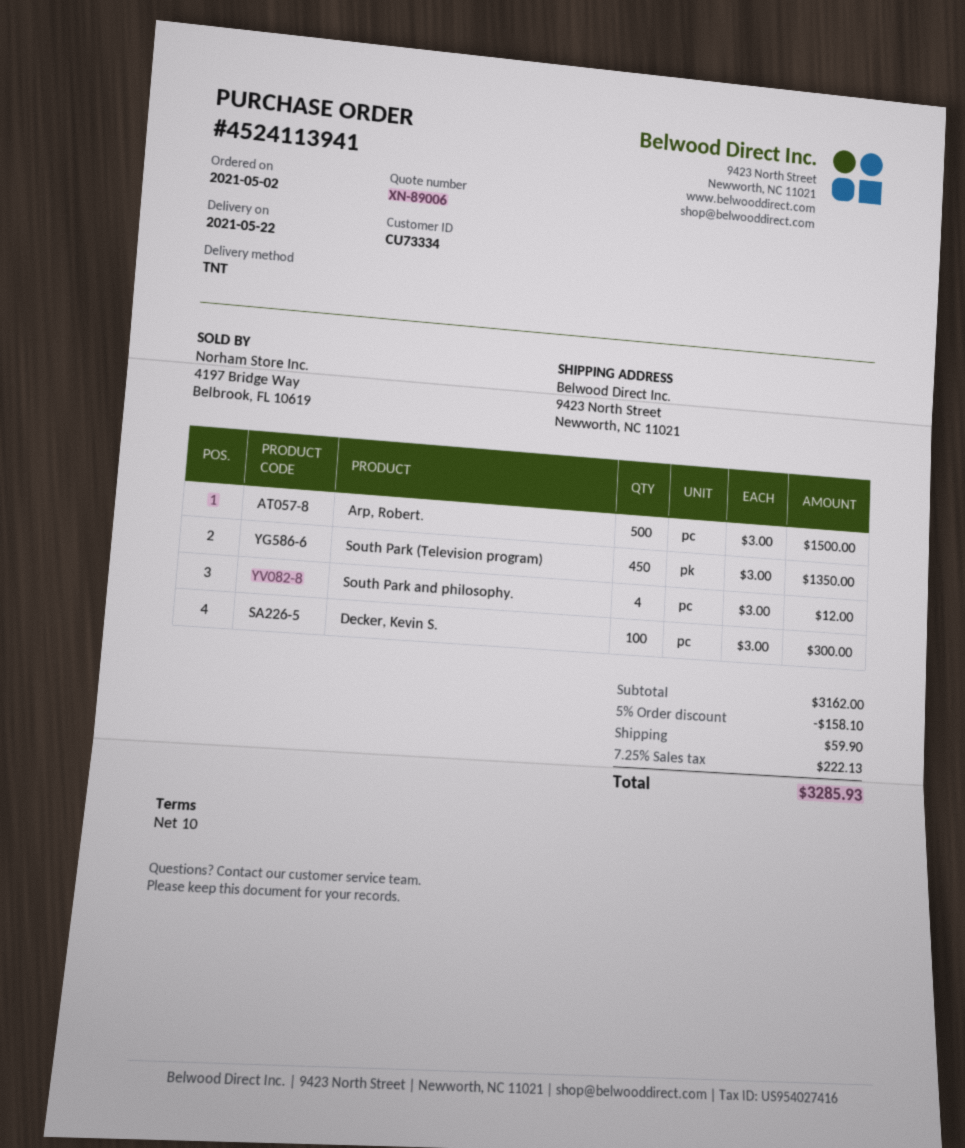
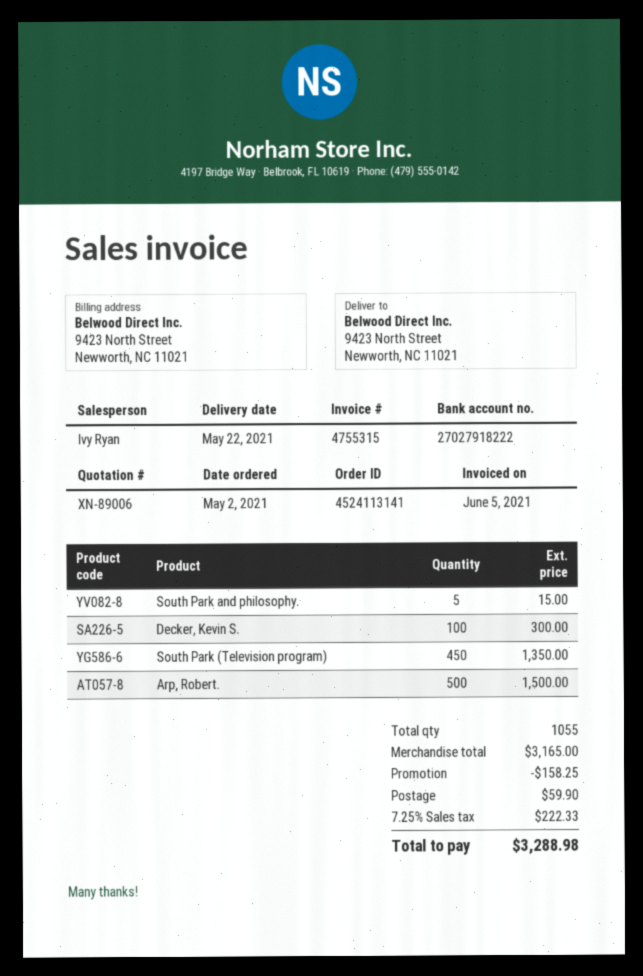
order number: 4524113941 -> 4524113141
South Park and philosophy.: 4 for 12.00 -> 5 for 15.00
subtotal: 3162.00 -> 3165.00
discount: 158.10 -> 158.25
tax: 7.25% = 222.13 -> 7.25% = 222.33
total: 3285.93 -> 3288.98

